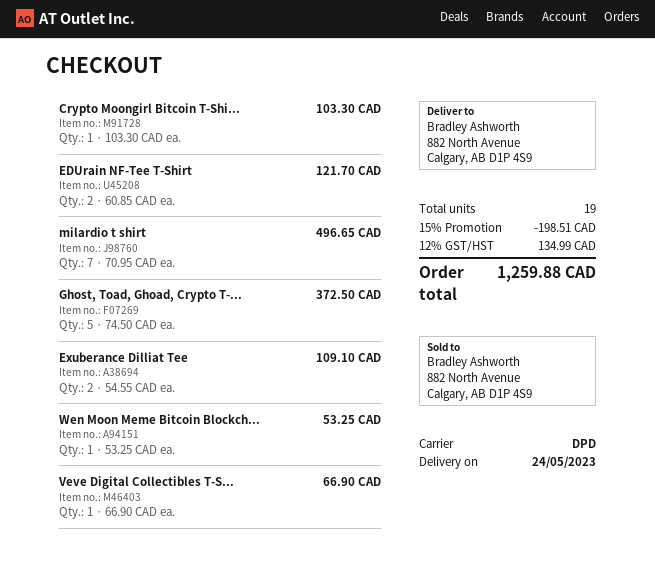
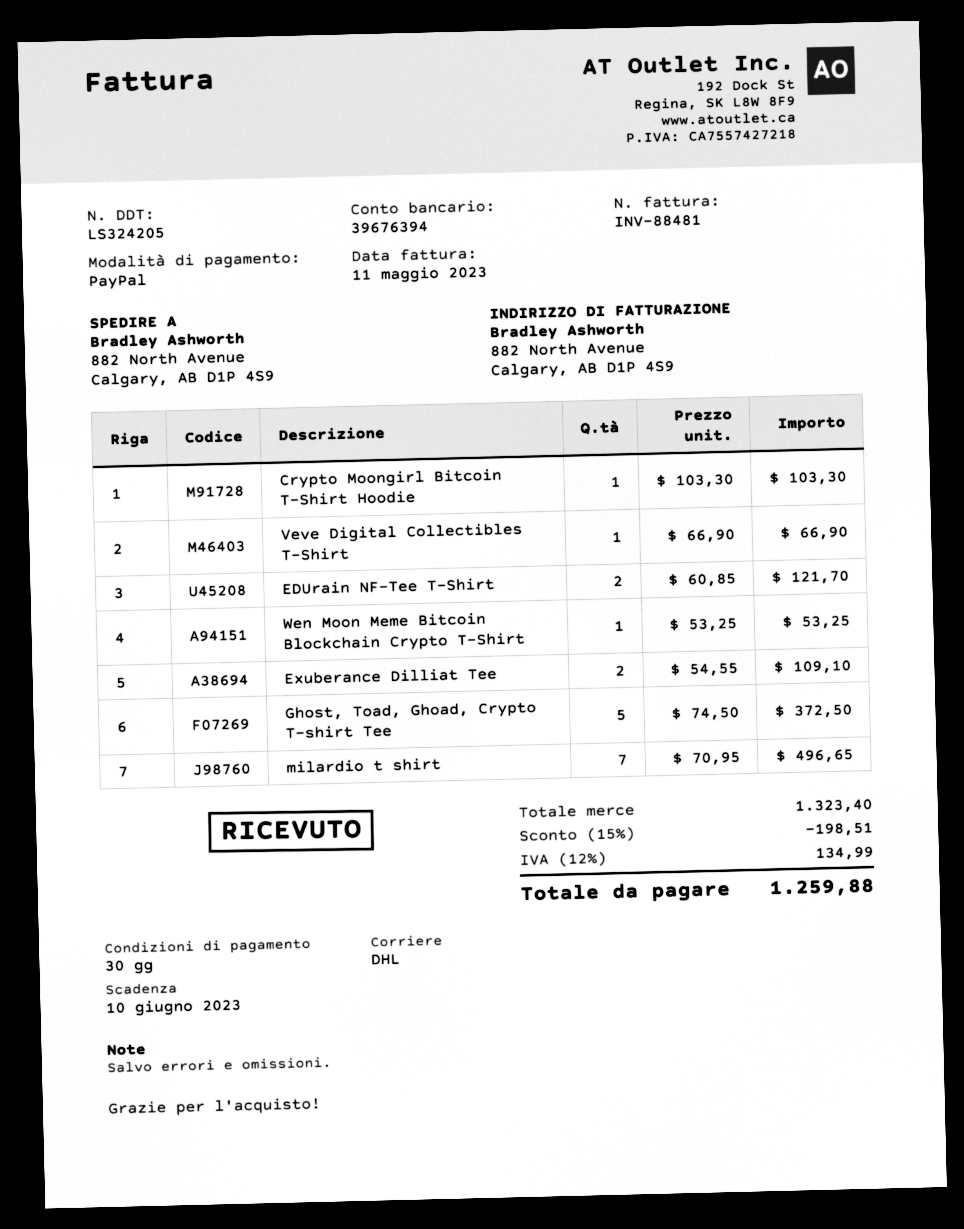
shipping method: DPD -> DHL

